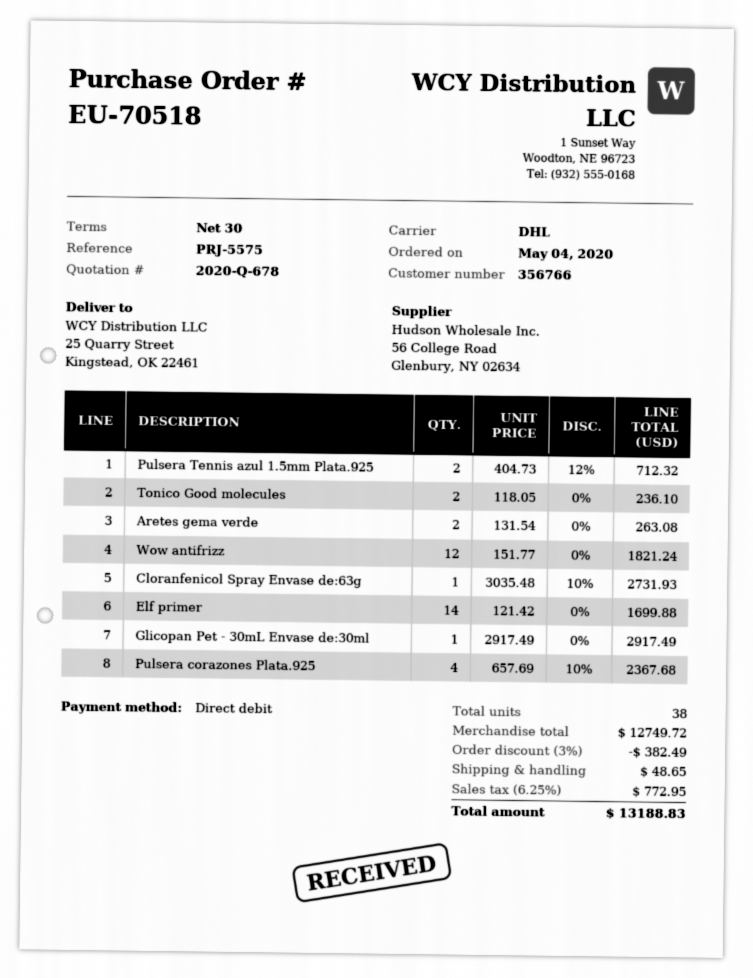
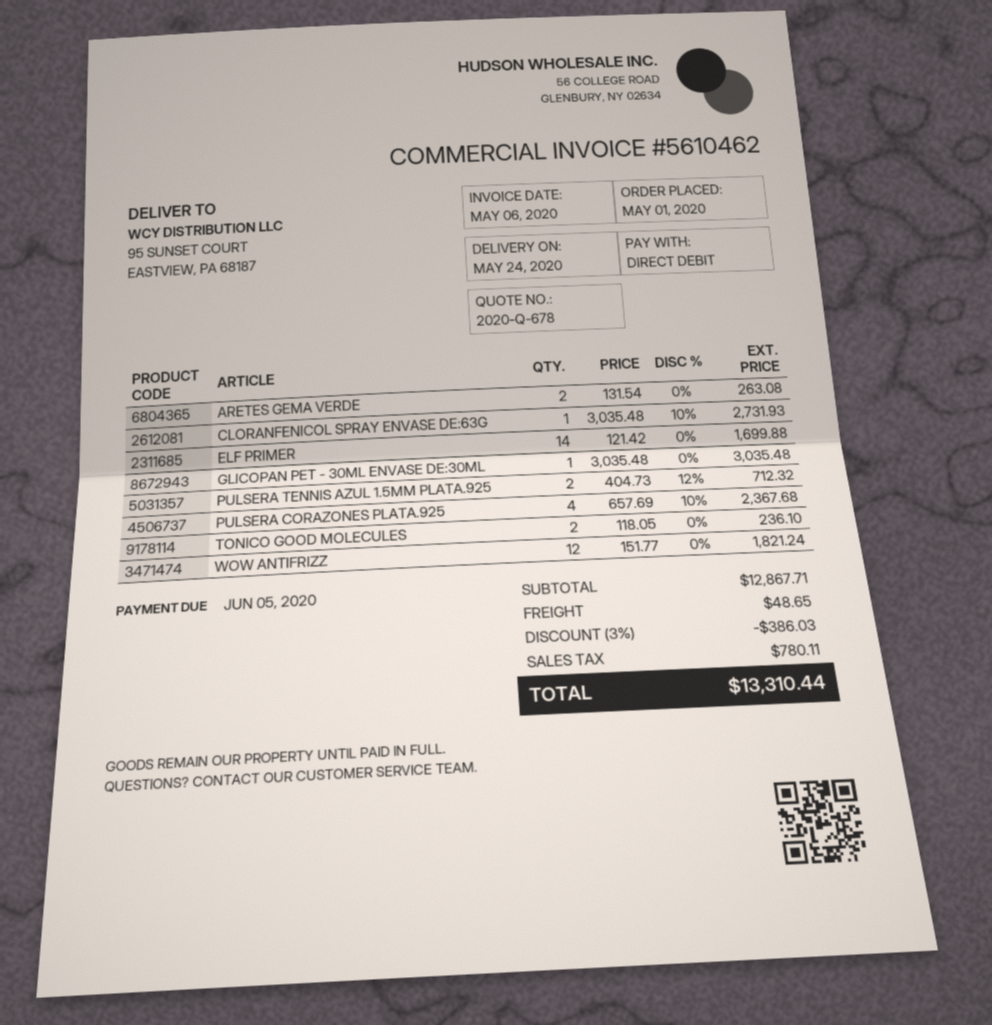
order date: 2020-05-04 -> 2020-05-01
ship to: 25 Quarry Street, Kingstead, OK 22461 -> 95 SUNSET COURT, EASTVIEW, PA 68187
Glicopan Pet - 30mL Envase de:30ml: 1 x 2917.49 = 2917.49 -> 1 x 3035.48 = 3035.48
subtotal: 12749.72 -> 12867.71
discount: 3% = 382.49 -> 3% = 386.03
tax: 772.95 -> 780.11
total: 13188.83 -> 13310.44

